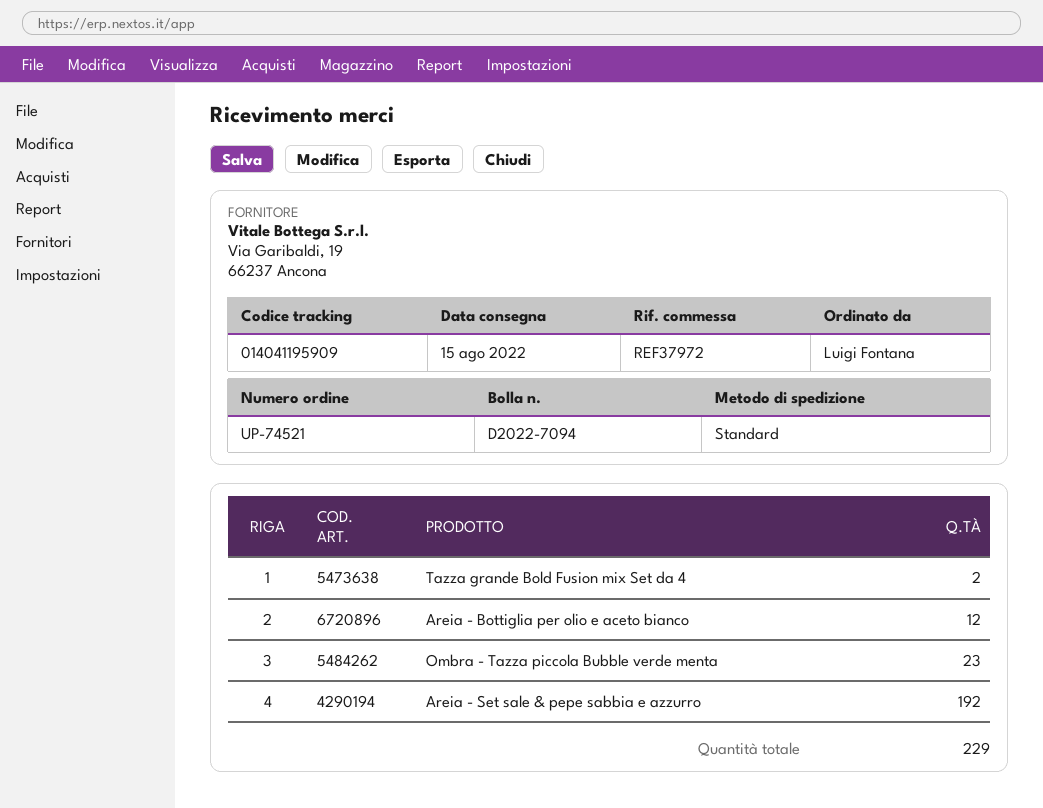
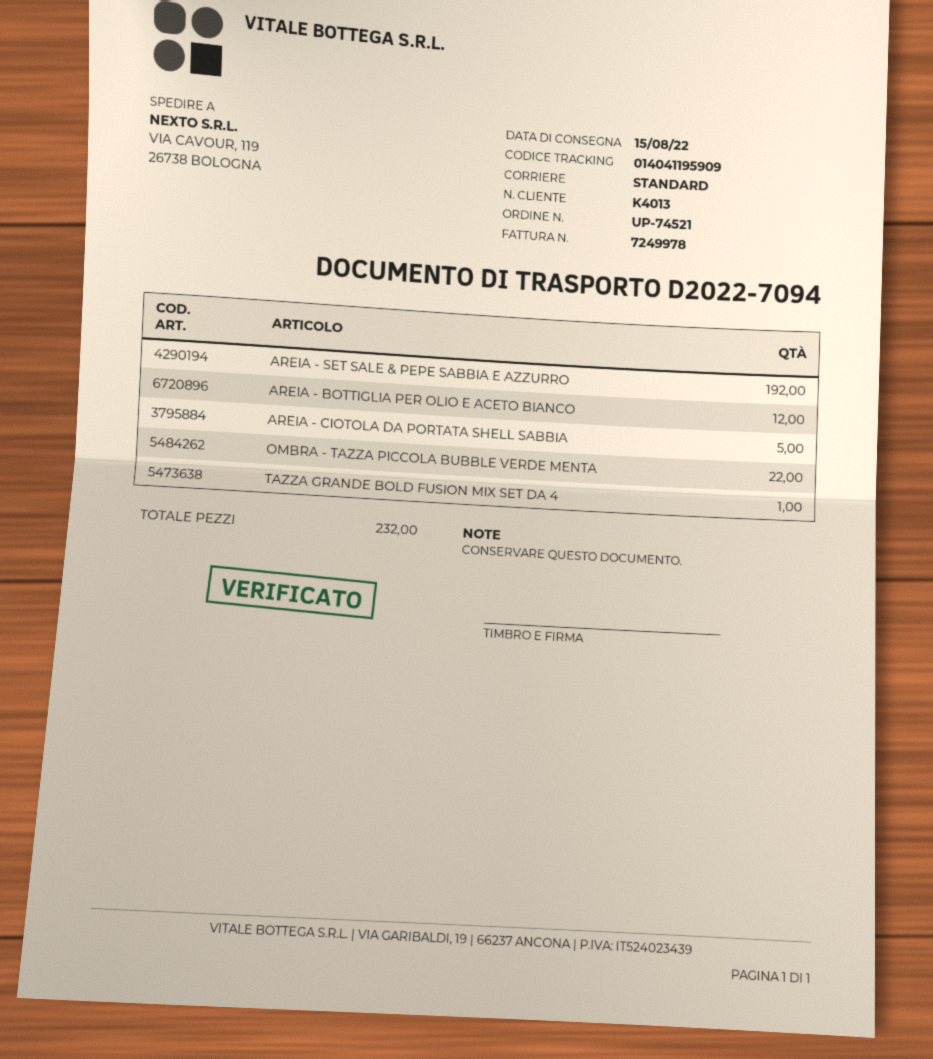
Tazza grande Bold Fusion mix Set da 4: 2 -> 1
Ombra - Tazza piccola Bubble verde menta: 23 -> 22
AREIA - CIOTOLA DA PORTATA SHELL SABBIA: none -> 5
total quantity: 229 -> 232

